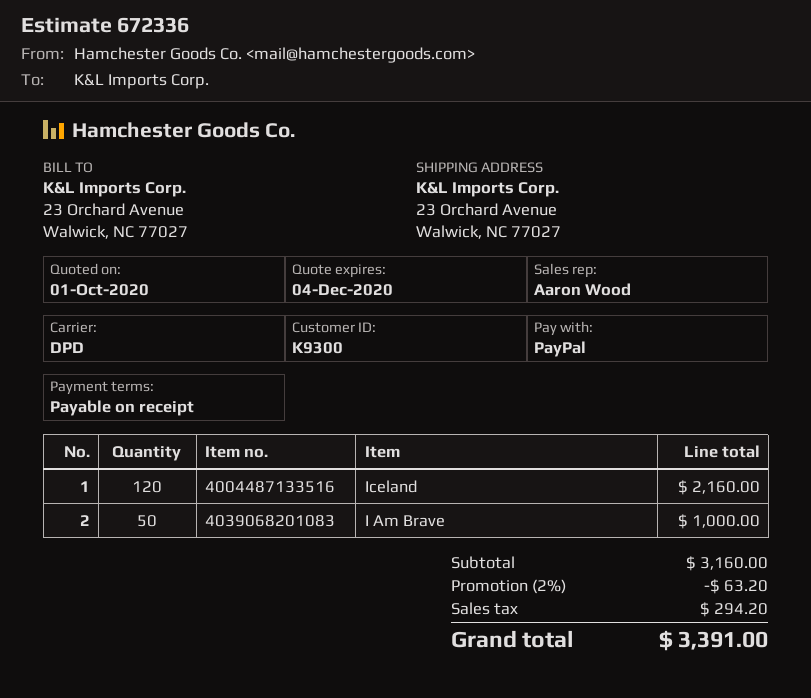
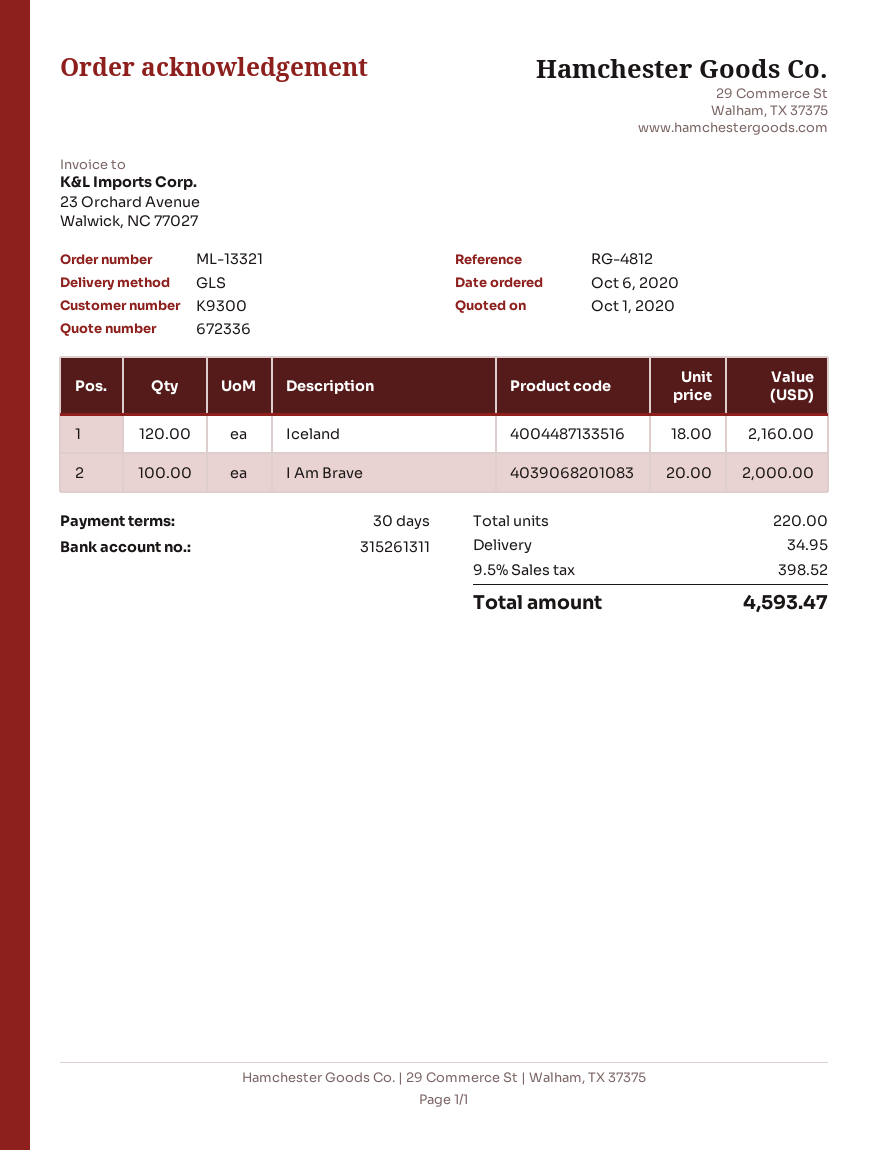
payment terms: on receipt -> 30 days
shipping method: DPD -> GLS
I Am Brave: 50 for 1000.00 -> 100 for 2000.00
discount: 2% = 63.20 -> none
shipping: none -> 34.95
tax: 294.20 -> 398.52
total: 3391.00 -> 4593.47

